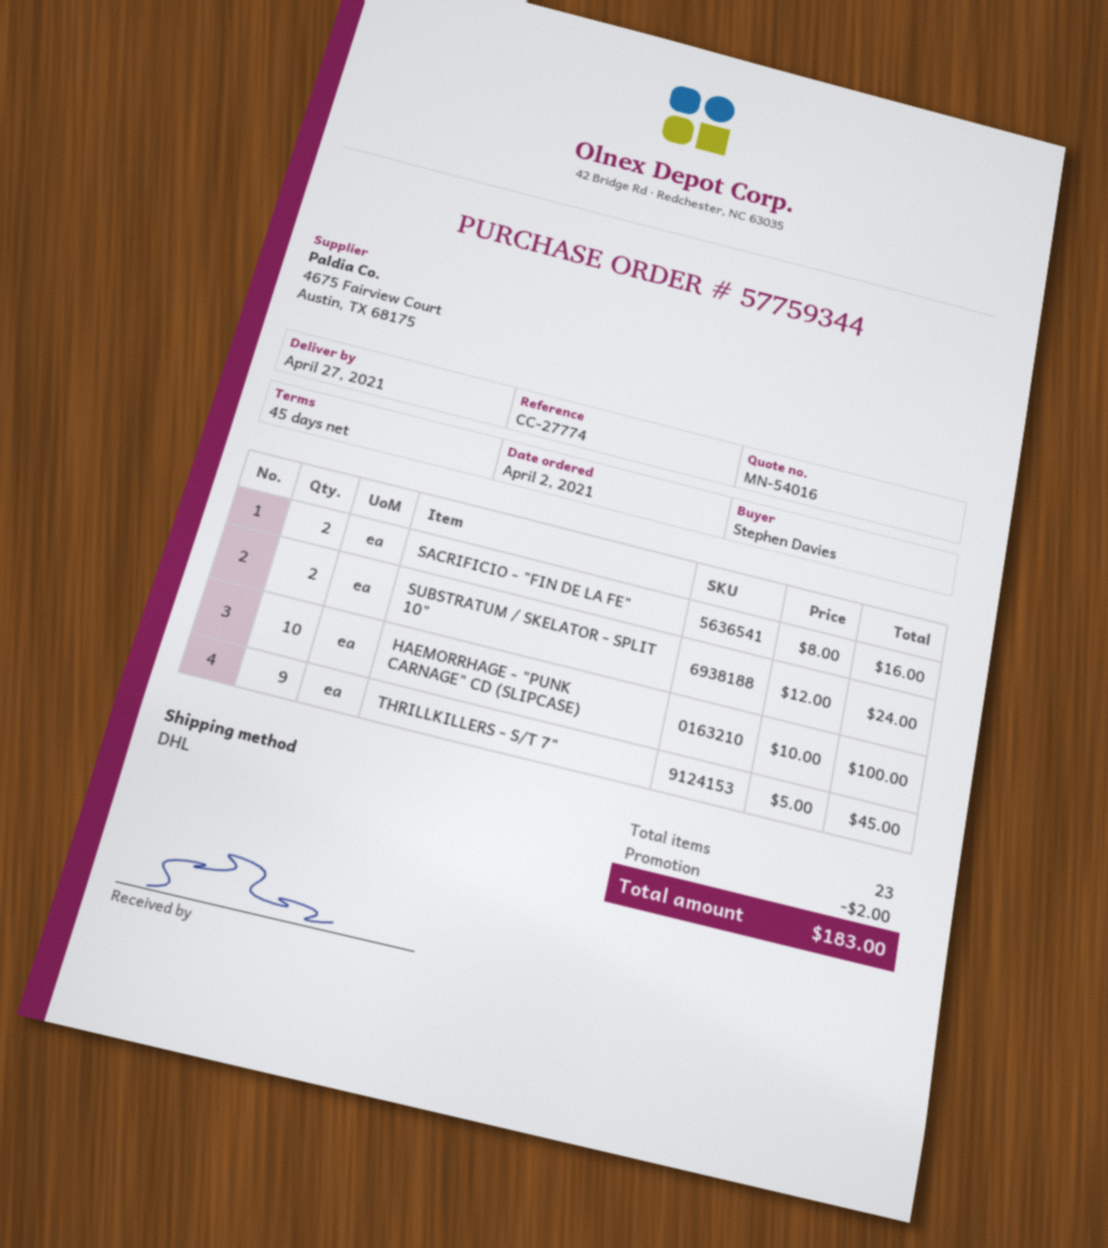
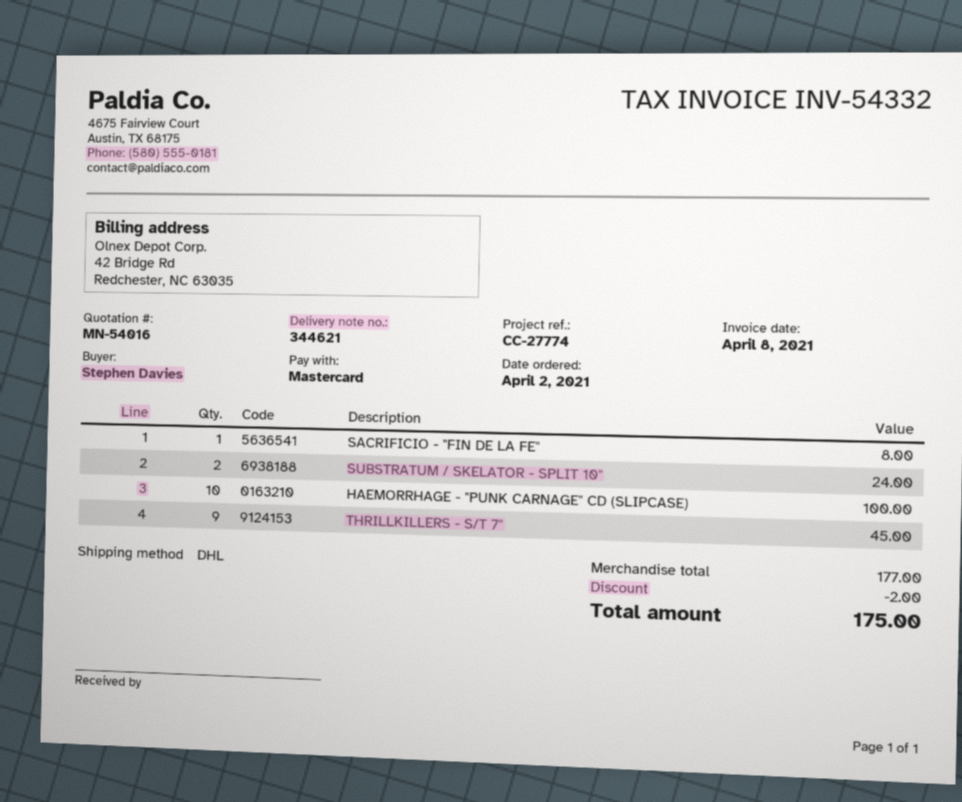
SACRIFICIO - "FIN DE LA FE": 2 for 16.00 -> 1 for 8.00
total: 183.00 -> 175.00

